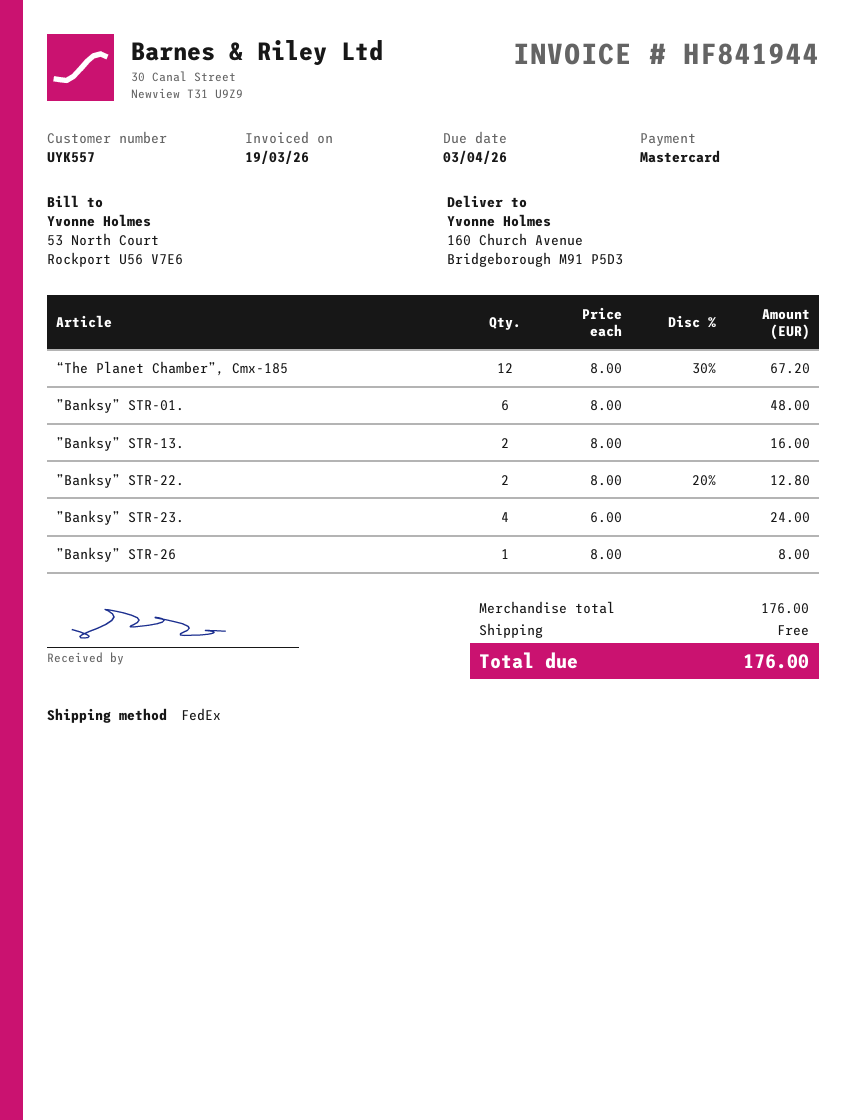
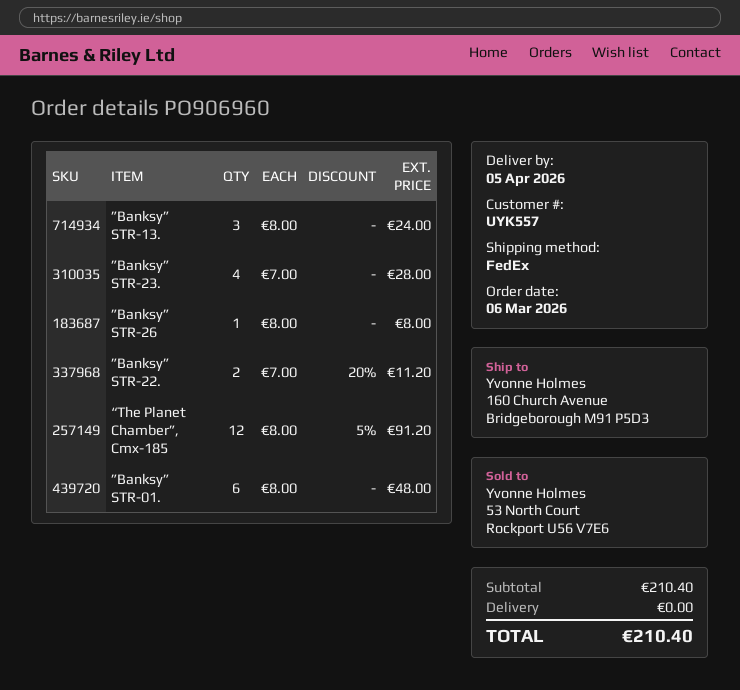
“The Planet Chamber”, Cmx-185: 12 x 8.00 - 30% = 67.20 -> 12 x 8.00 - 5% = 91.20
”Banksy” STR-13.: 2 x 8.00 = 16.00 -> 3 x 8.00 = 24.00
”Banksy” STR-22.: 2 x 8.00 - 20% = 12.80 -> 2 x 7.00 - 20% = 11.20
”Banksy” STR-23.: 4 x 6.00 = 24.00 -> 4 x 7.00 = 28.00
subtotal: 176.00 -> 210.40
total: 176.00 -> 210.40

